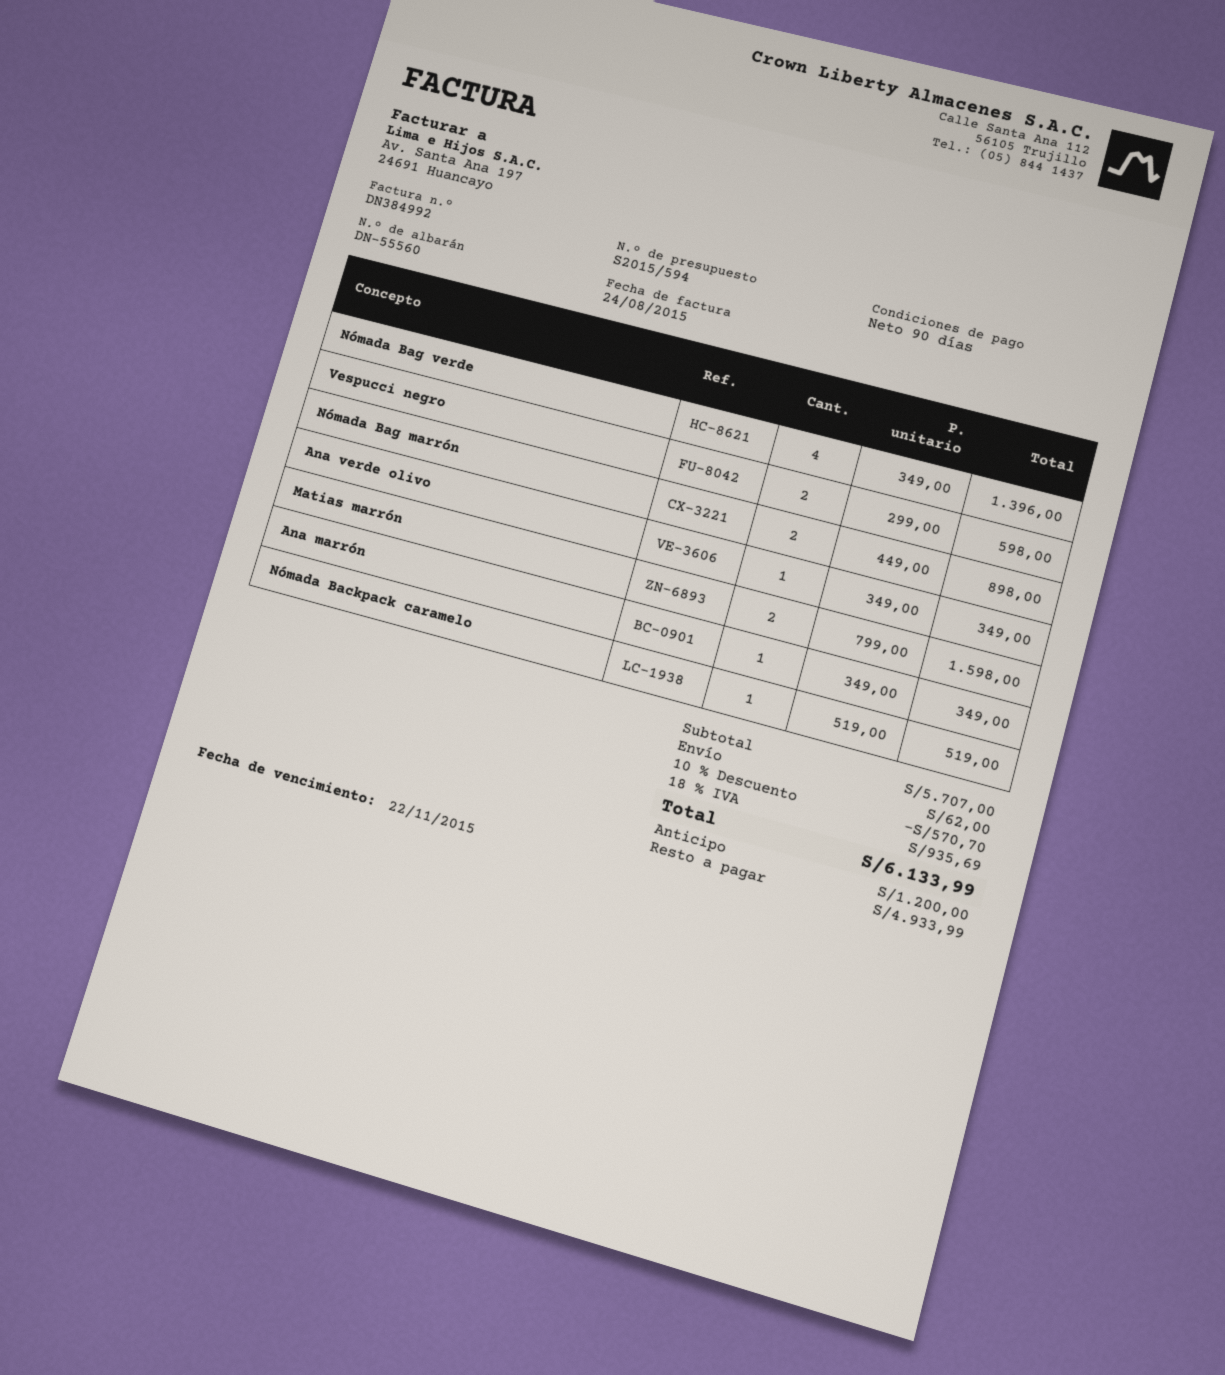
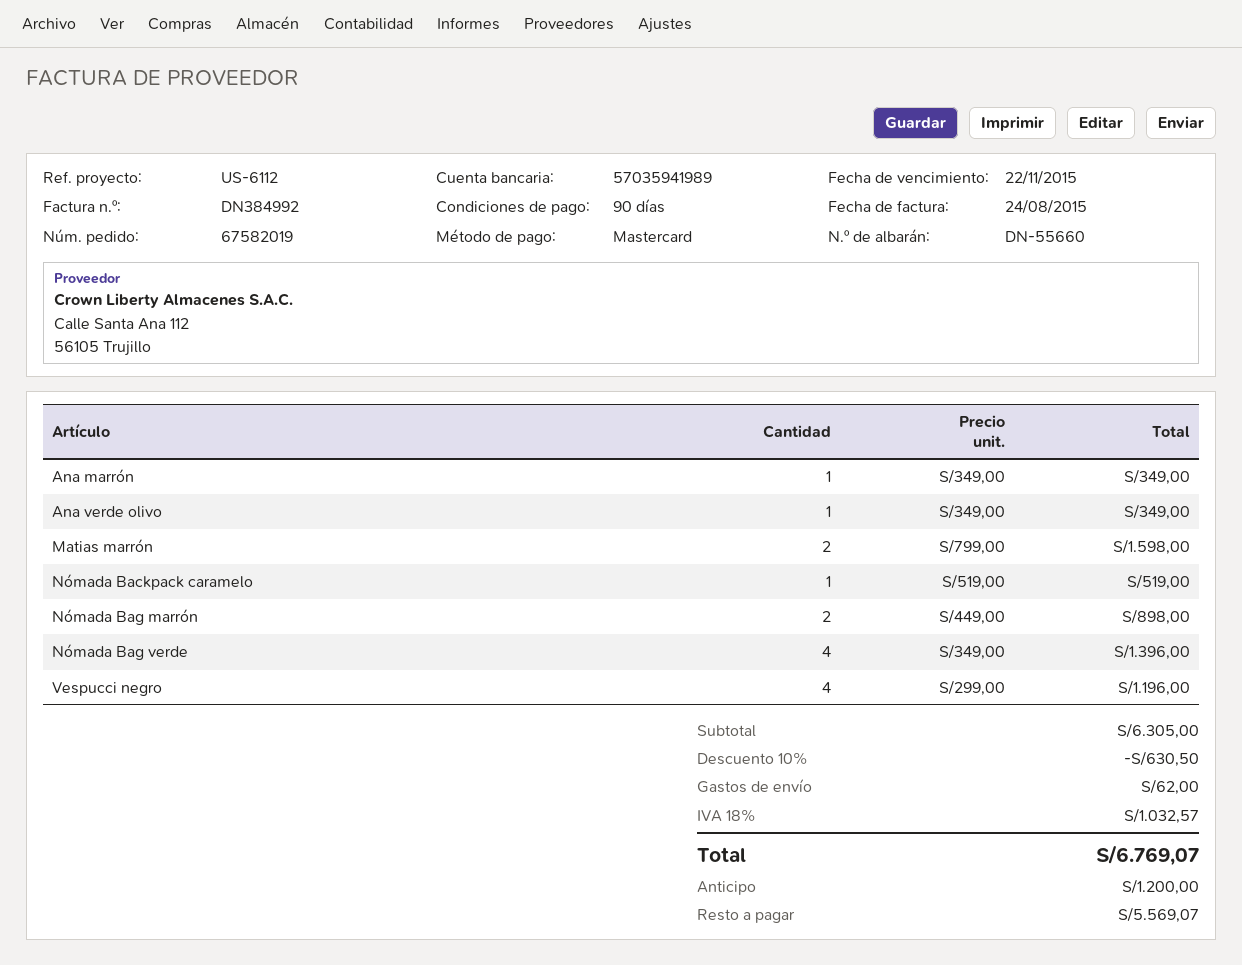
delivery note number: DN-55560 -> DN-55660
Vespucci negro: 2 x 299.00 = 598.00 -> 4 x 299.00 = 1196.00
subtotal: 5707.00 -> 6305.00
discount: 10% = 570.70 -> 10% = 630.50
tax: 18% = 935.69 -> 18% = 1032.57
total: 6133.99 -> 6769.07
balance: 4933.99 -> 5569.07

